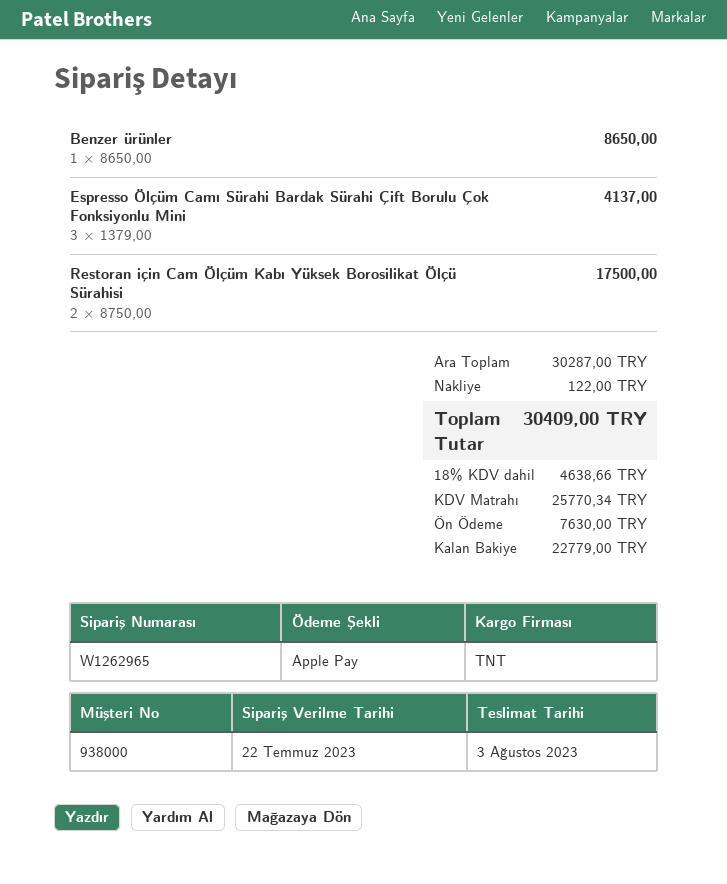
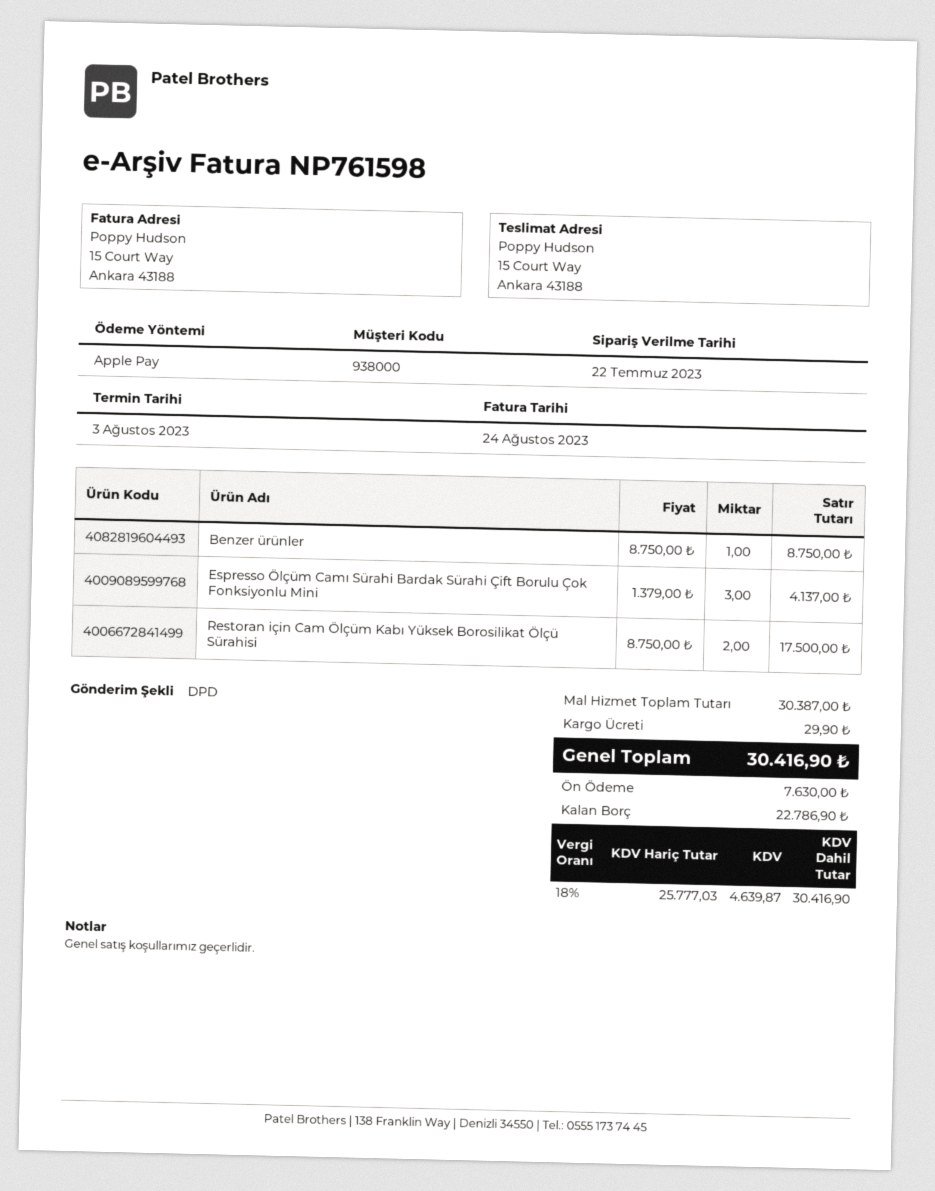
shipping method: TNT -> DPD
Benzer ürünler: 1 x 8650.00 = 8650.00 -> 1 x 8750.00 = 8750.00
subtotal: 30287.00 -> 30387.00
shipping: 122.00 -> 29.90
net: 25770.34 -> 25777.03
tax: 18% = 4638.66 -> 18% = 4639.87
total: 30409.00 -> 30416.90
balance: 22779.00 -> 22786.90

